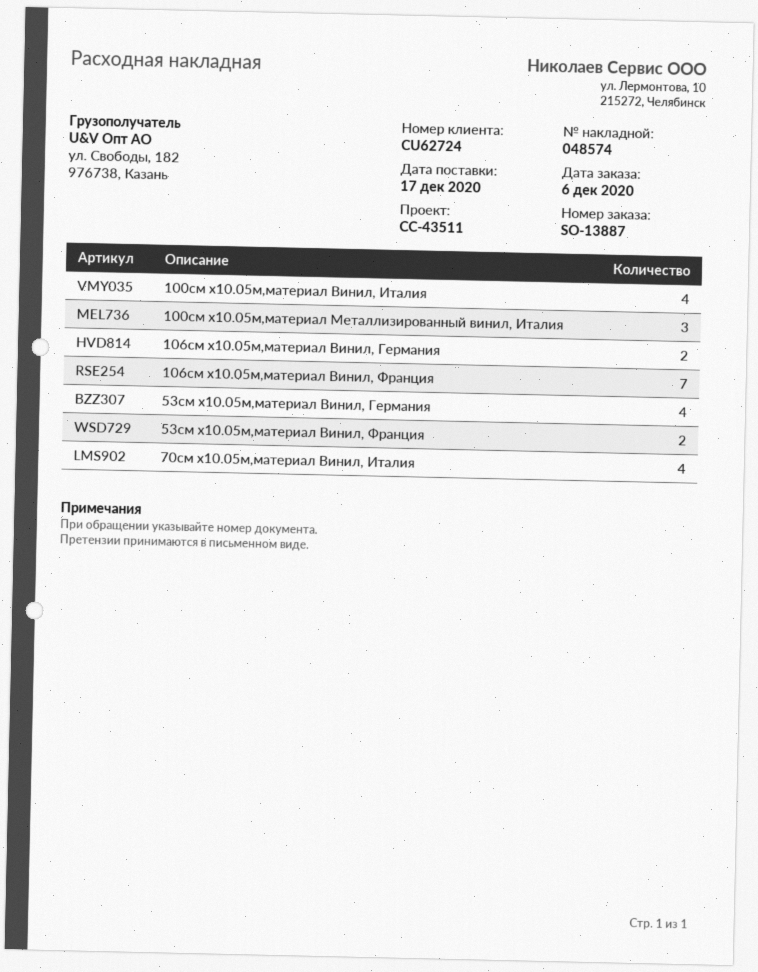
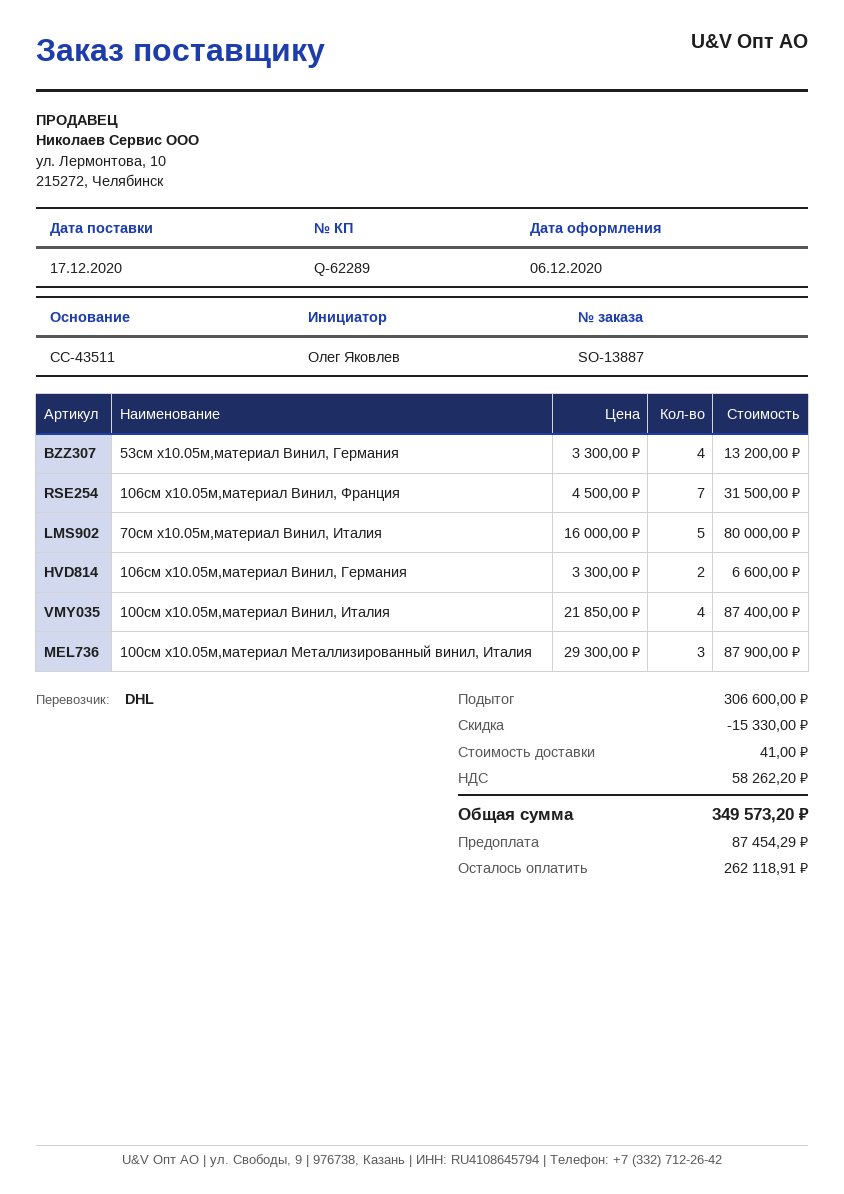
53см x10.05м,материал Винил, Франция: 2 -> none
70см x10.05м,материал Винил, Италия: 4 -> 5

